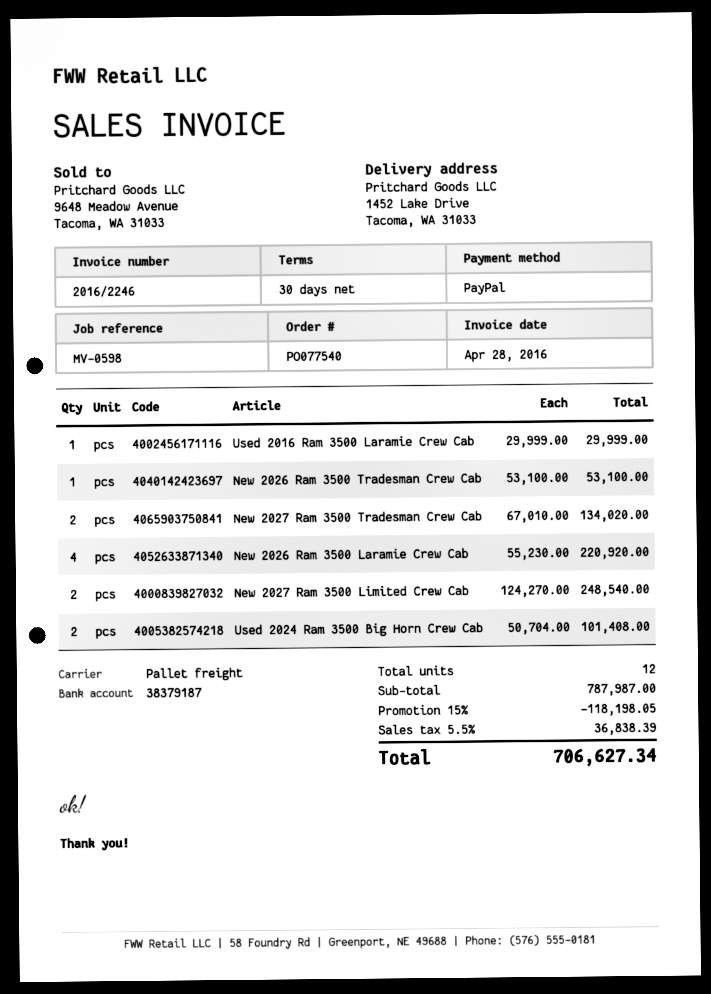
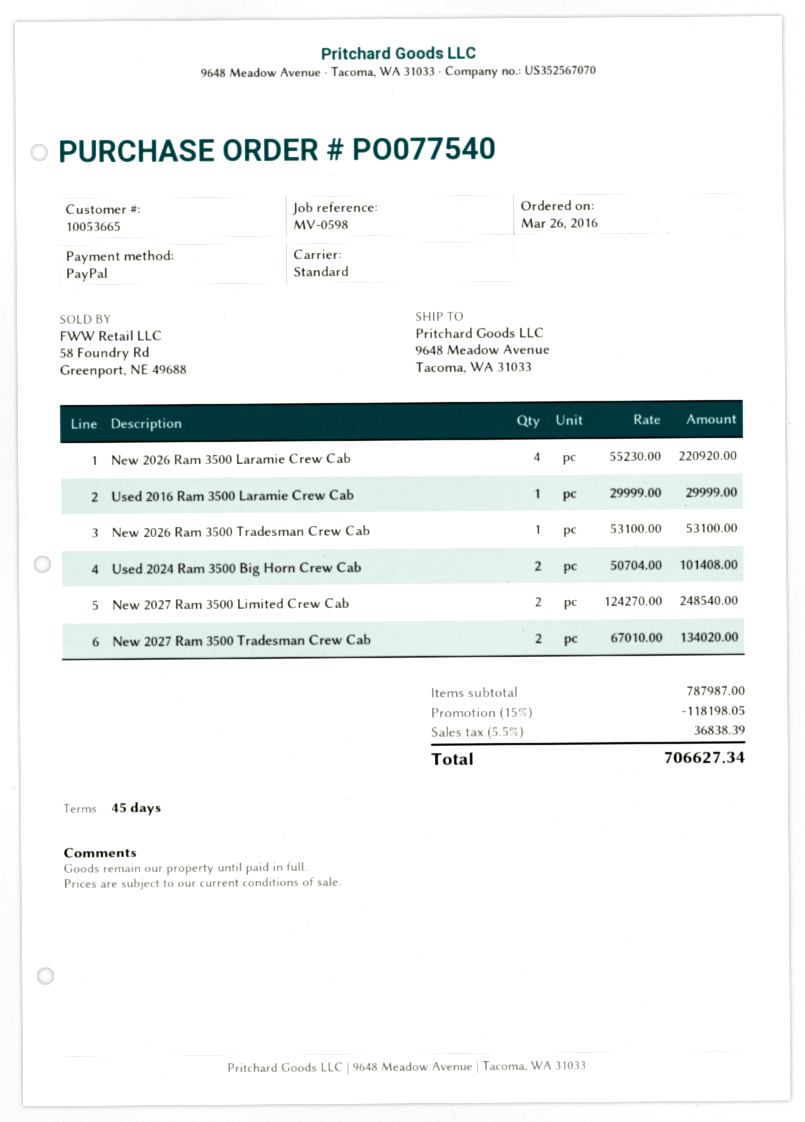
payment terms: 30 days -> 45 days
shipping method: pallet freight -> standard
ship to: 1452 Lake Drive, Tacoma, WA 31033 -> 9648 Meadow Avenue, Tacoma, WA 31033

